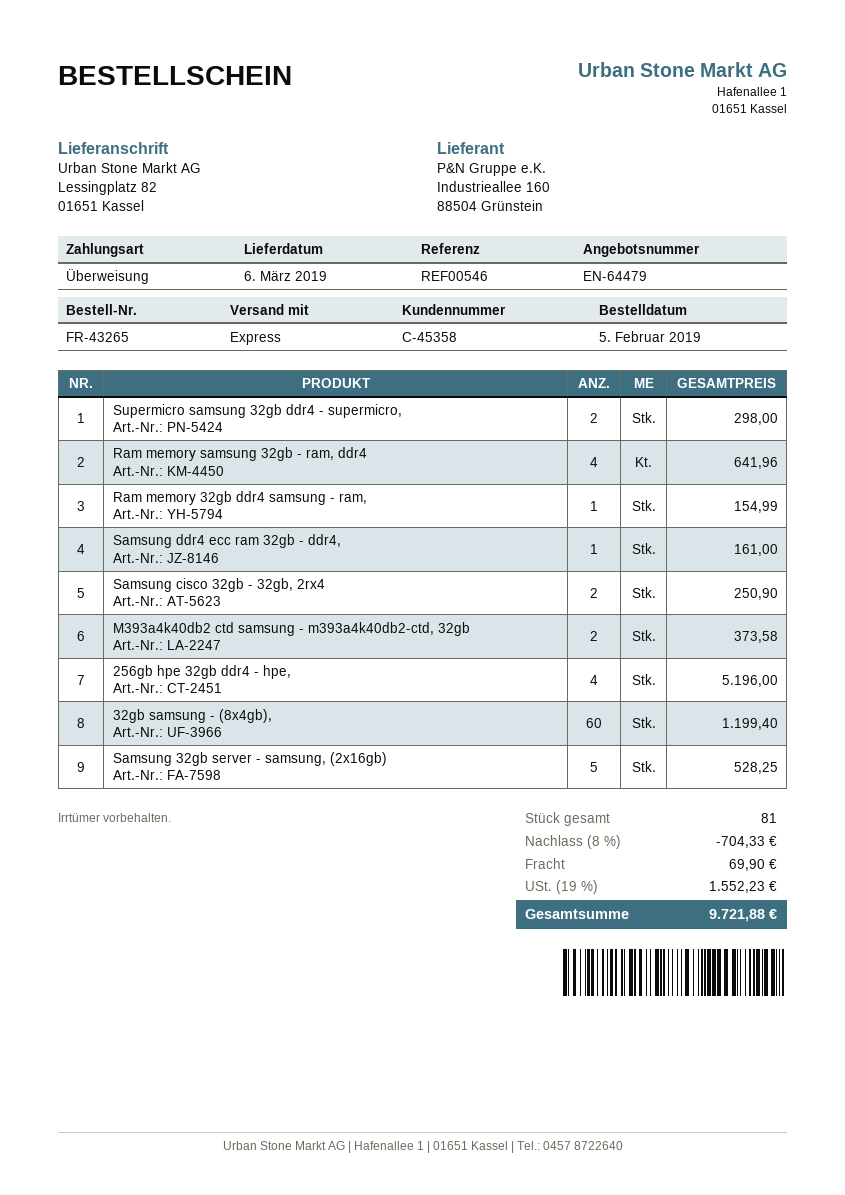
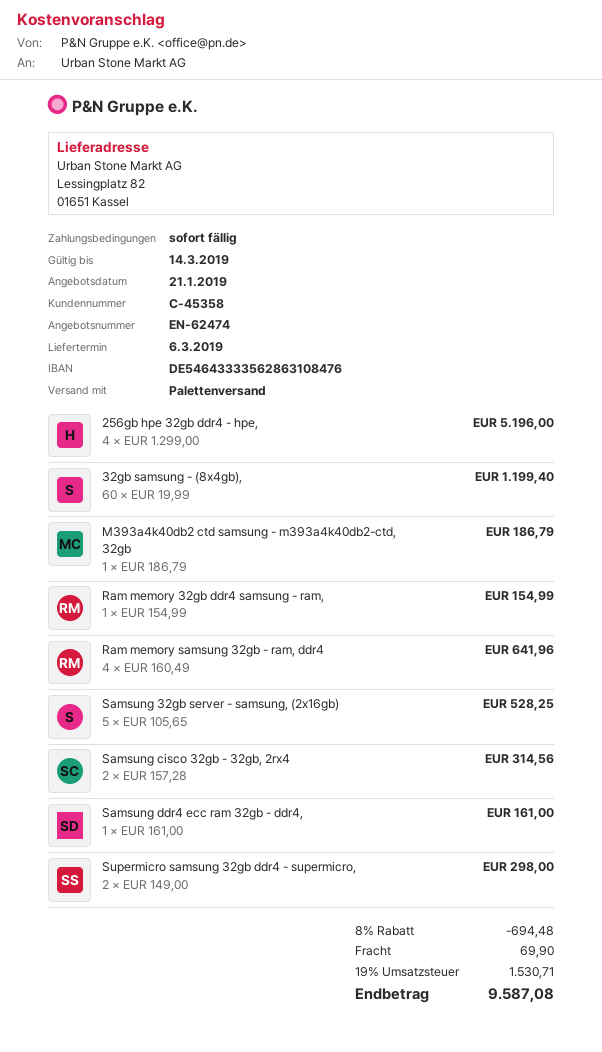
quote number: EN-64479 -> EN-62474
shipping method: express -> pallet freight
Samsung cisco 32gb - 32gb, 2rx4: 2 for 250.90 -> 2 for 314.56
M393a4k40db2 ctd samsung - m393a4k40db2-ctd, 32gb: 2 for 373.58 -> 1 for 186.79
discount: 8% = 704.33 -> 8% = 694.48
tax: 19% = 1552.23 -> 19% = 1530.71
total: 9721.88 -> 9587.08

